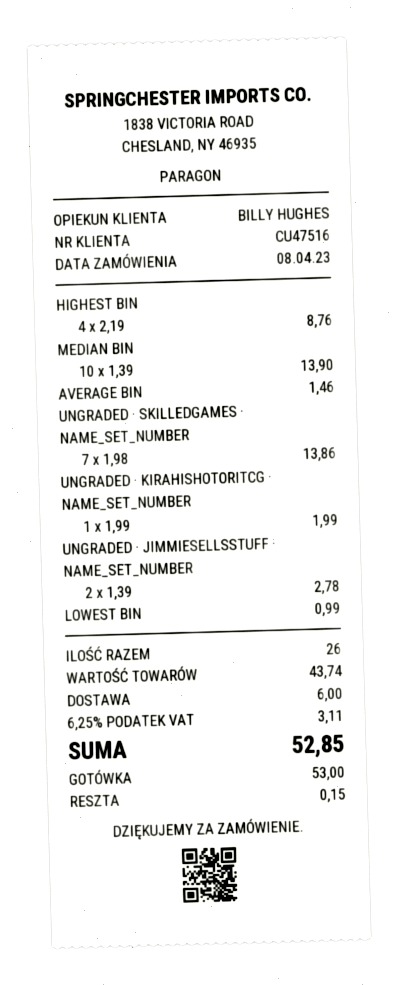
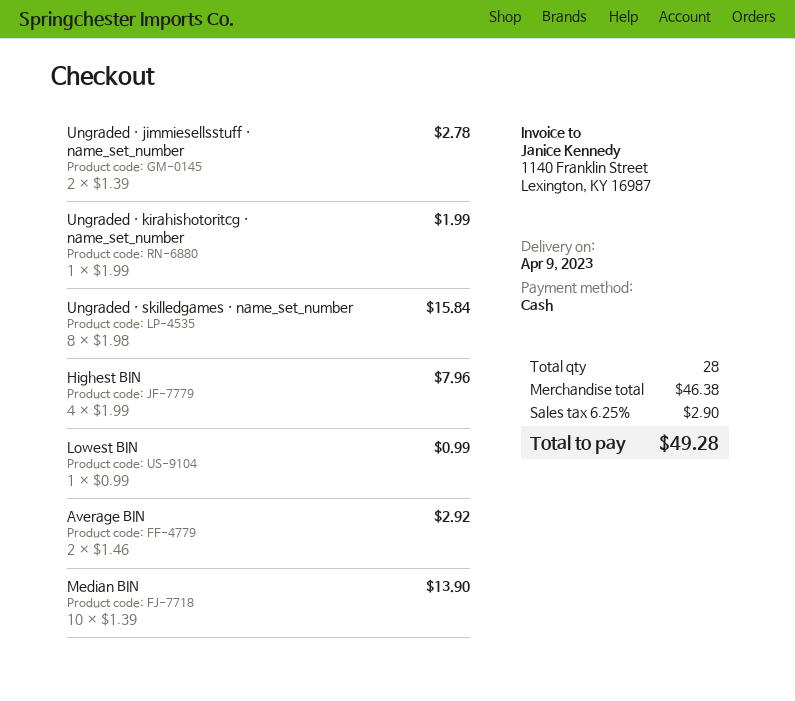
HIGHEST BIN: 4 x 2.19 = 8.76 -> 4 x 1.99 = 7.96
AVERAGE BIN: 1 x 1.46 = 1.46 -> 2 x 1.46 = 2.92
UNGRADED · SKILLEDGAMES · NAME_SET_NUMBER: 7 x 1.98 = 13.86 -> 8 x 1.98 = 15.84
total quantity: 26 -> 28
subtotal: 43.74 -> 46.38
shipping: 6.00 -> none
tax: 6.25% = 3.11 -> 6.25% = 2.90
total: 52.85 -> 49.28

